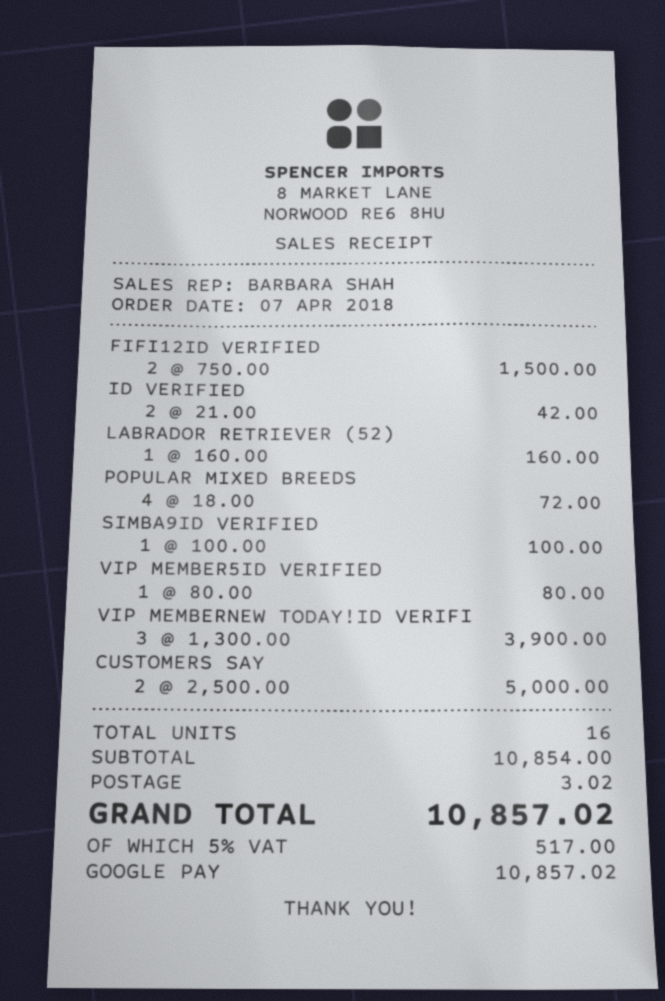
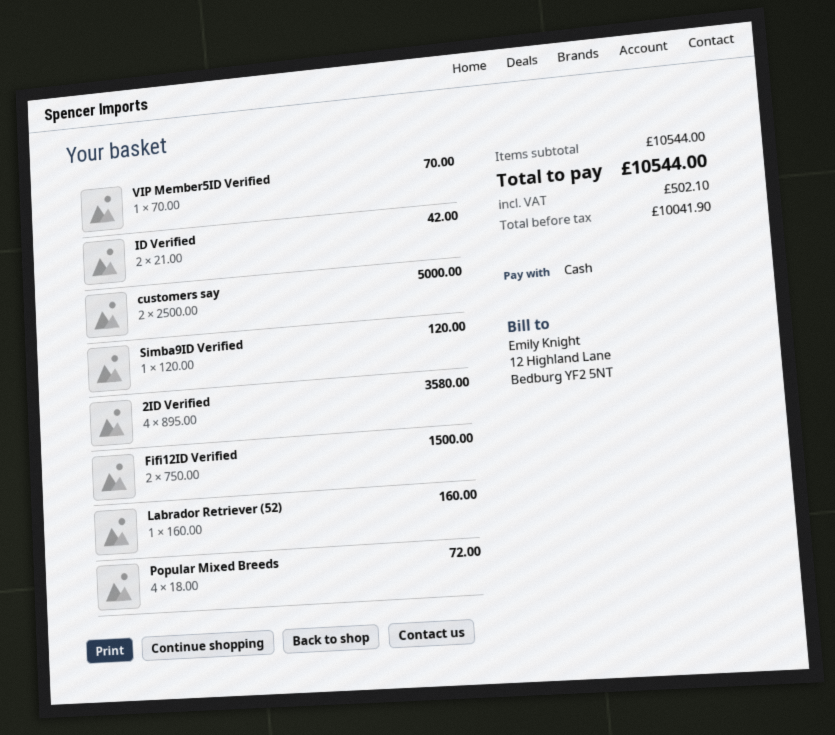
payment method: Google Pay -> cash
SIMBA9ID VERIFIED: 1 x 100.00 = 100.00 -> 1 x 120.00 = 120.00
VIP MEMBER5ID VERIFIED: 1 x 80.00 = 80.00 -> 1 x 70.00 = 70.00
VIP MEMBERNEW TODAY!ID VERIFI: 3 x 1300.00 = 3900.00 -> none
2ID Verified: none -> 4 x 895.00 = 3580.00
subtotal: 10854.00 -> 10544.00
shipping: 3.02 -> none
tax: 517.00 -> 502.10
total: 10857.02 -> 10544.00

